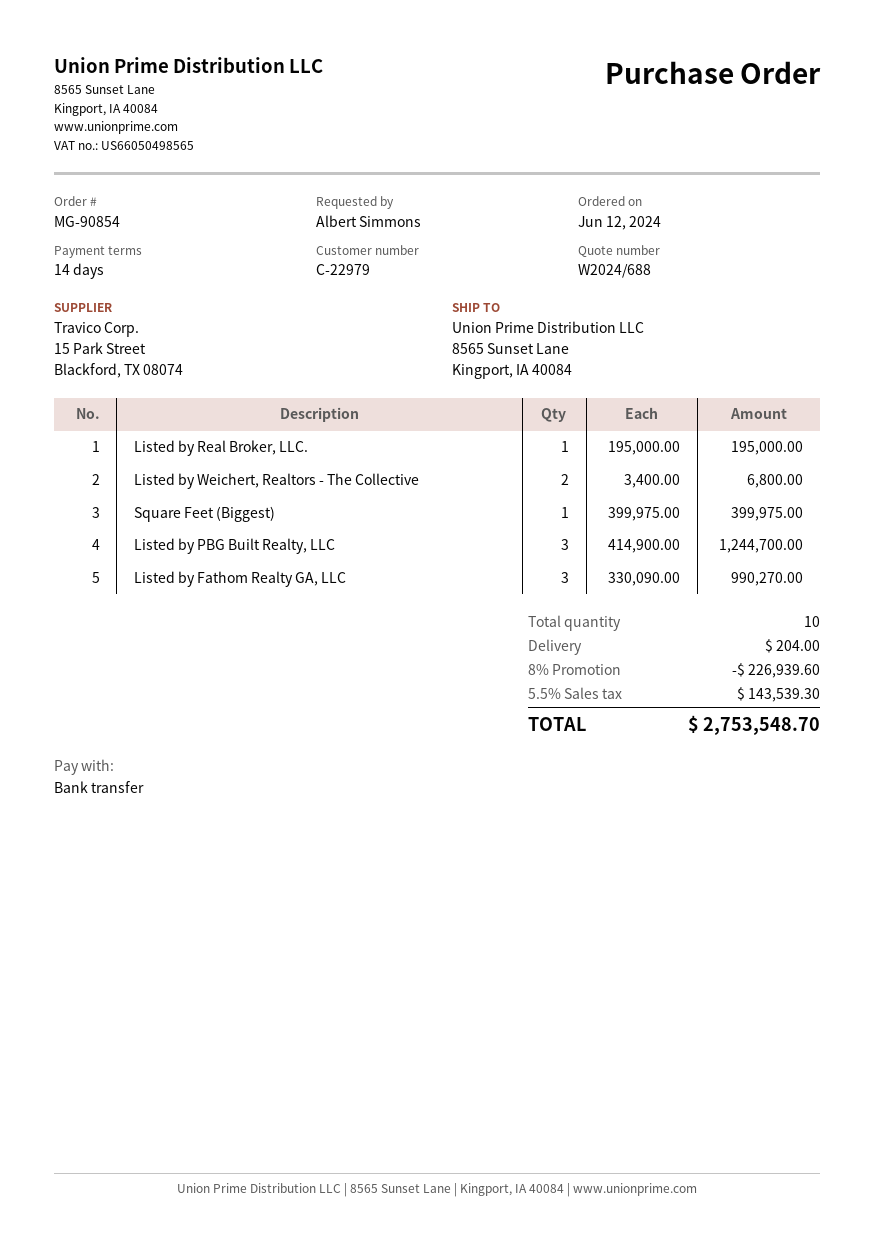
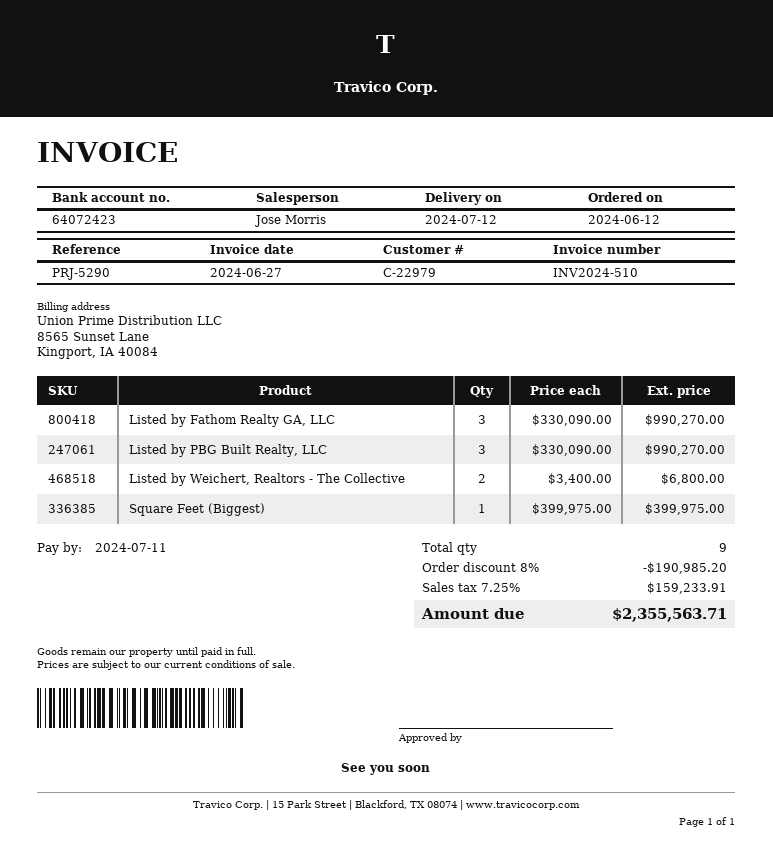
Listed by Real Broker, LLC.: 1 x 195000.00 = 195000.00 -> none
Listed by PBG Built Realty, LLC: 3 x 414900.00 = 1244700.00 -> 3 x 330090.00 = 990270.00
total quantity: 10 -> 9
discount: 8% = 226939.60 -> 8% = 190985.20
shipping: 204.00 -> none
tax: 5.5% = 143539.30 -> 7.25% = 159233.91
total: 2753548.70 -> 2355563.71

